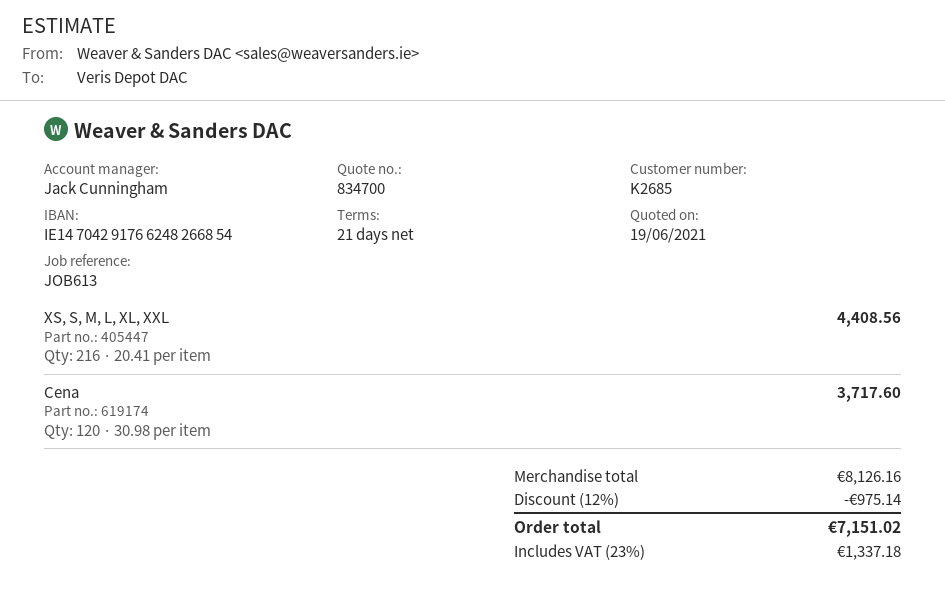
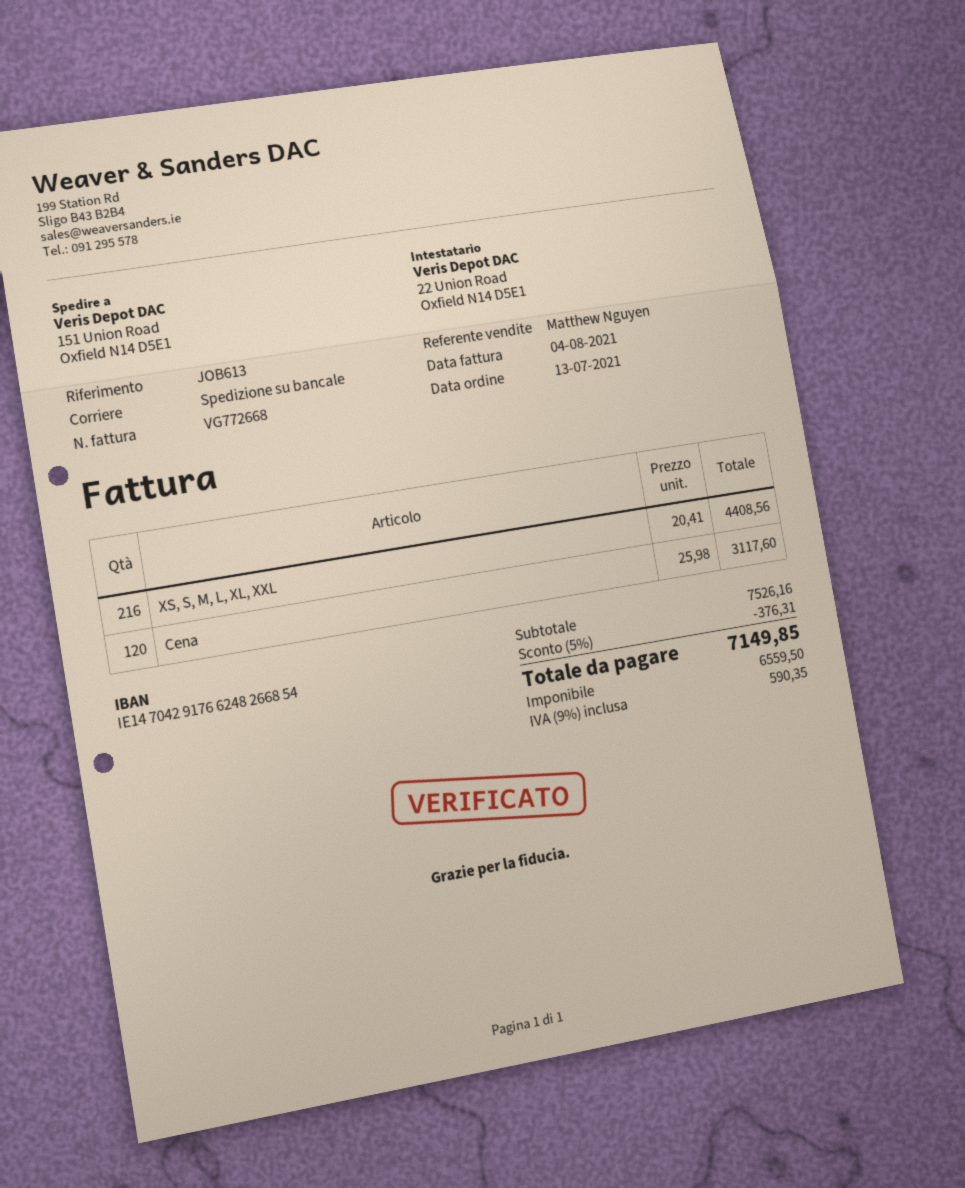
sales rep: Jack Cunningham -> Matthew Nguyen
Cena: 120 x 30.98 = 3717.60 -> 120 x 25.98 = 3117.60
subtotal: 8126.16 -> 7526.16
discount: 12% = 975.14 -> 5% = 376.31
tax: 23% = 1337.18 -> 9% = 590.35
total: 7151.02 -> 7149.85

